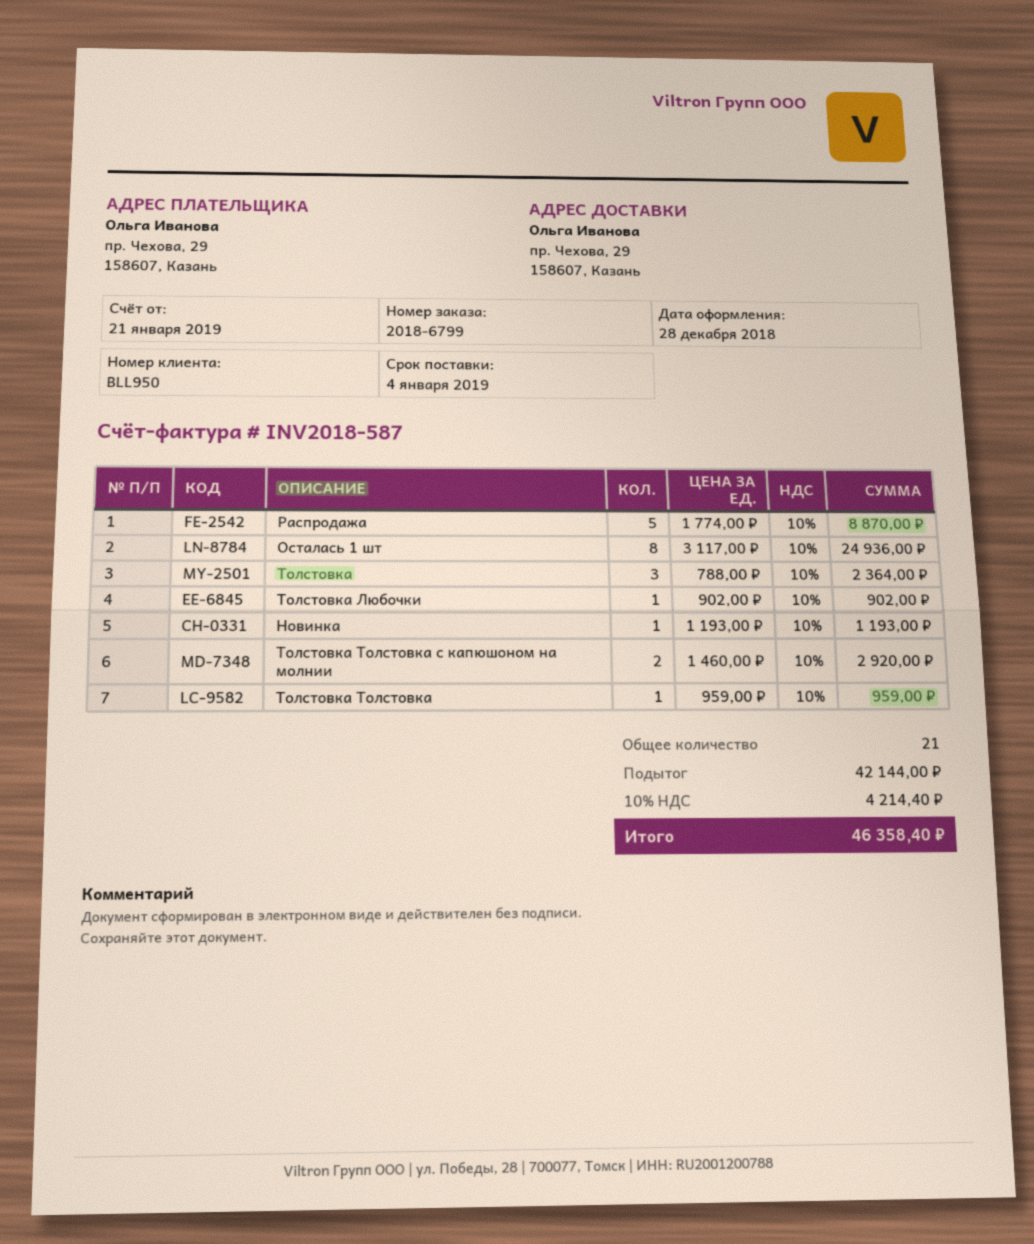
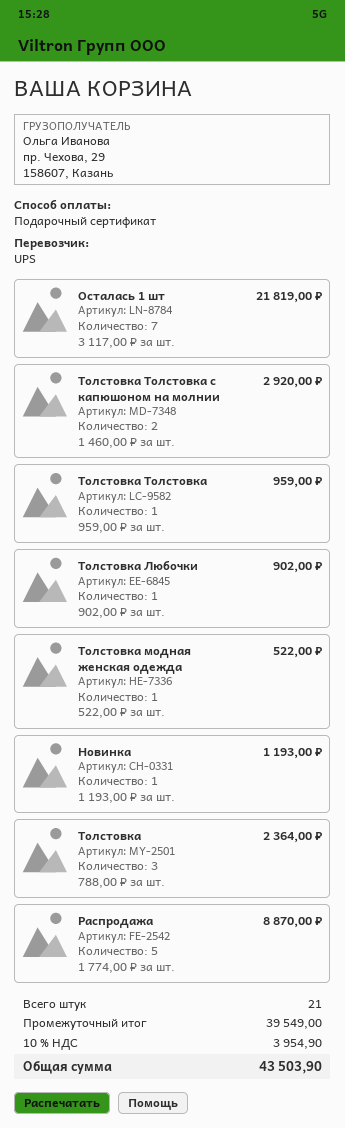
Осталась 1 шт: 8 x 3117.00 = 24936.00 -> 7 x 3117.00 = 21819.00
Толстовка модная женская одежда: none -> 1 x 522.00 = 522.00
subtotal: 42144.00 -> 39549.00
tax: 10% = 4214.40 -> 10% = 3954.90
total: 46358.40 -> 43503.90

